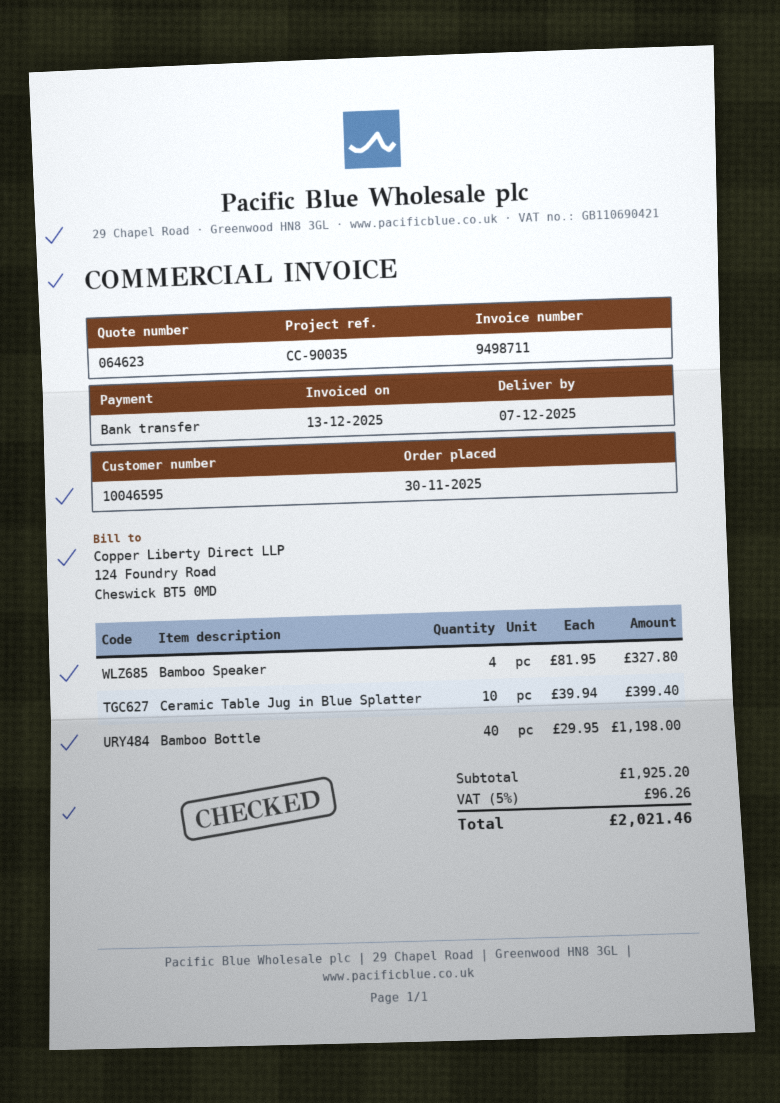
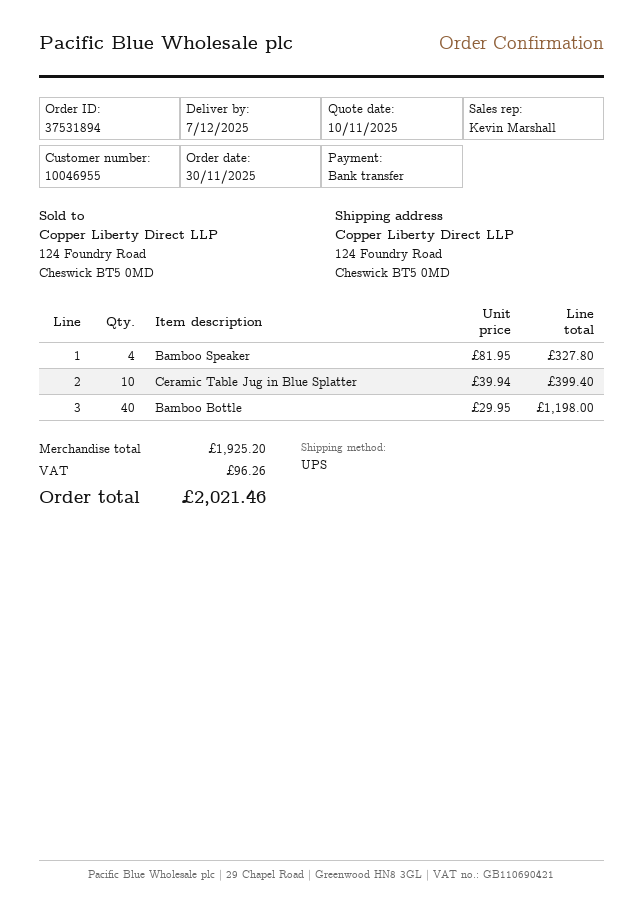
customer number: 10046595 -> 10046955

